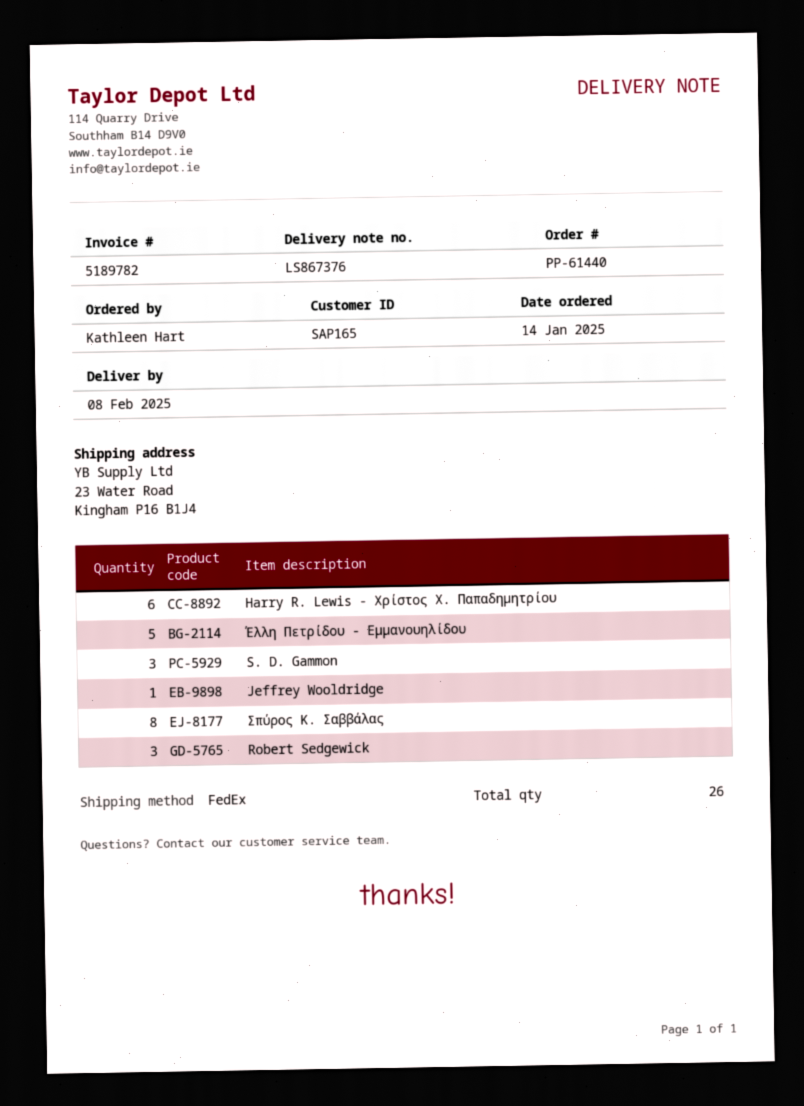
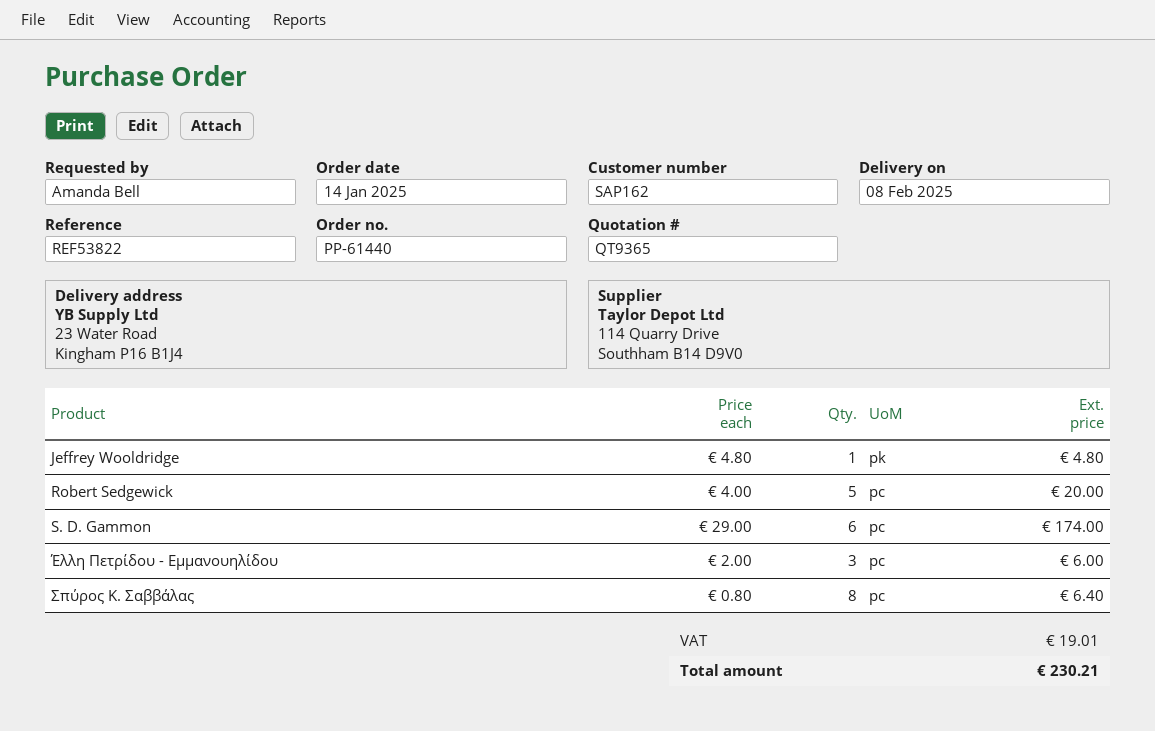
customer number: SAP165 -> SAP162
ordered by: Kathleen Hart -> Amanda Bell
Harry R. Lewis - Χρίστος Χ. Παπαδημητρίου: 6 -> none
Έλλη Πετρίδου - Εμμανουηλίδου: 5 -> 3
S. D. Gammon: 3 -> 6
Robert Sedgewick: 3 -> 5

